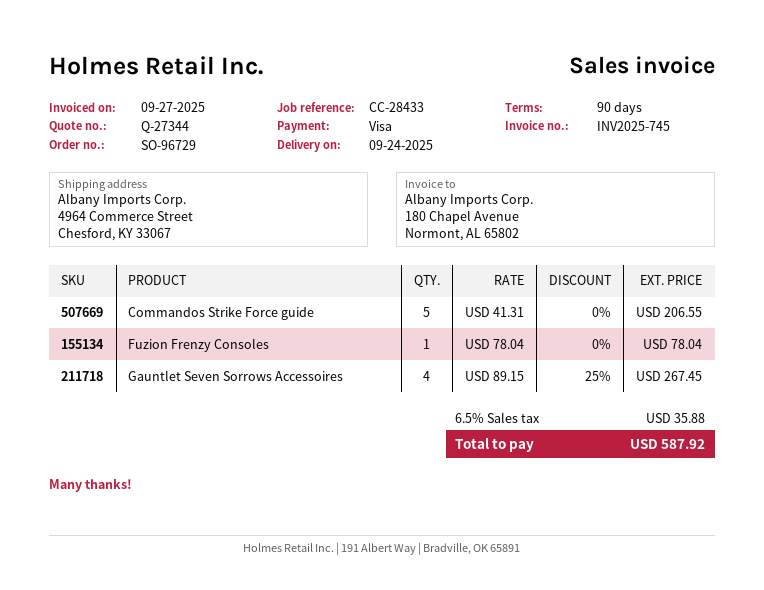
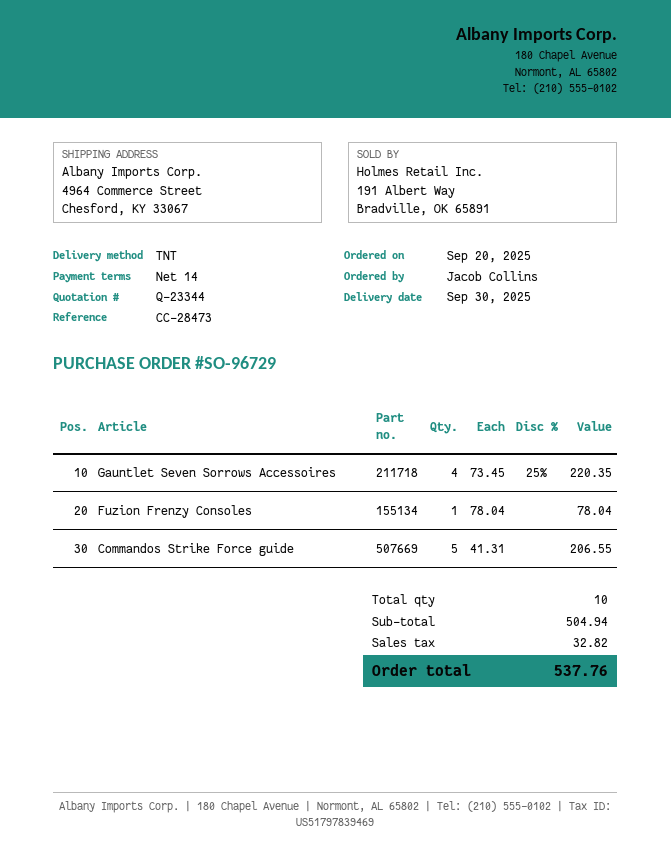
quote number: Q-27344 -> Q-23344
delivery date: 2025-09-24 -> 2025-09-30
payment terms: 90 days -> 14 days
reference: CC-28433 -> CC-28473
Gauntlet Seven Sorrows Accessoires: 4 x 89.15 - 25% = 267.45 -> 4 x 73.45 - 25% = 220.35
tax: 35.88 -> 32.82
total: 587.92 -> 537.76

